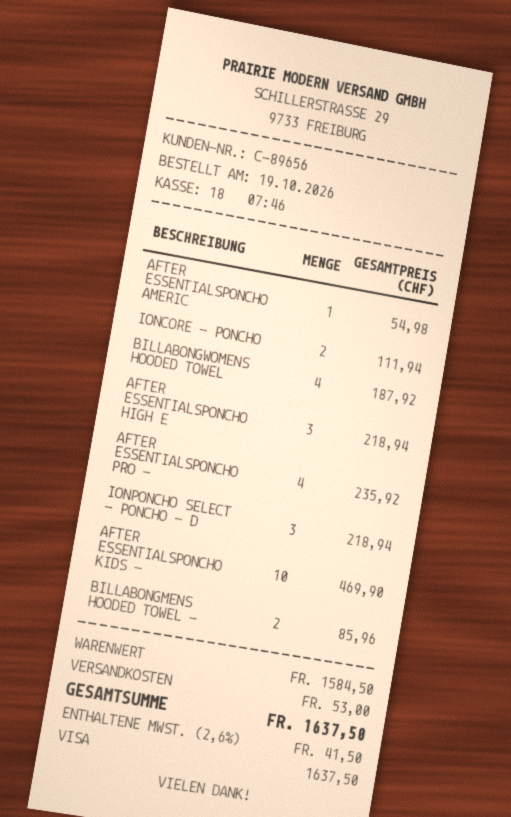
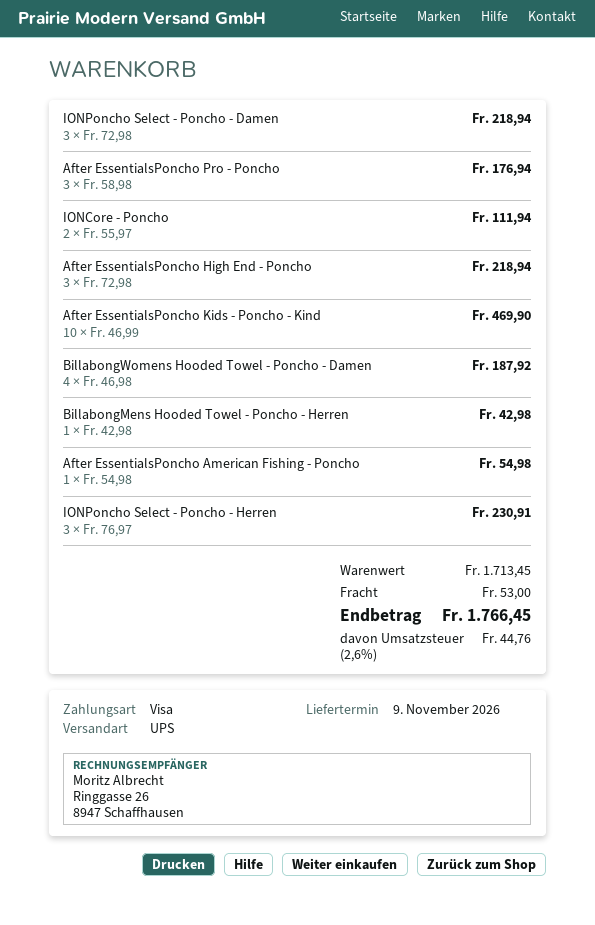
AFTER ESSENTIALSPONCHO PRO -: 4 for 235.92 -> 3 for 176.94
BILLABONGMENS HOODED TOWEL -: 2 for 85.96 -> 1 for 42.98
IONPoncho Select - Poncho - Herren: none -> 3 for 230.91
subtotal: 1584.50 -> 1713.45
tax: 2.6% = 41.50 -> 2.6% = 44.76
total: 1637.50 -> 1766.45

